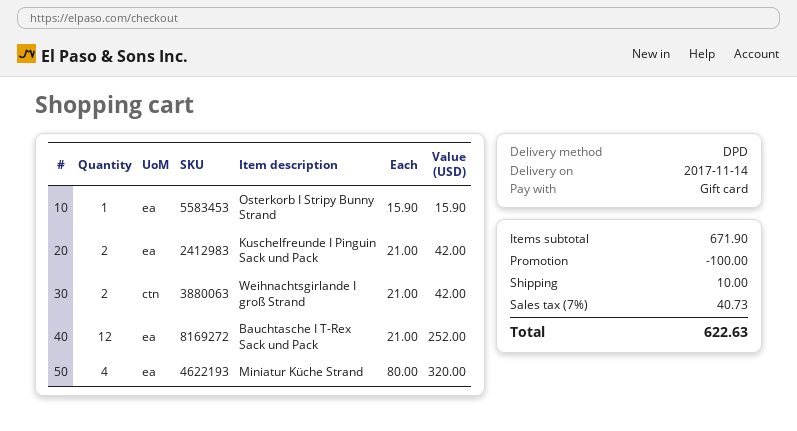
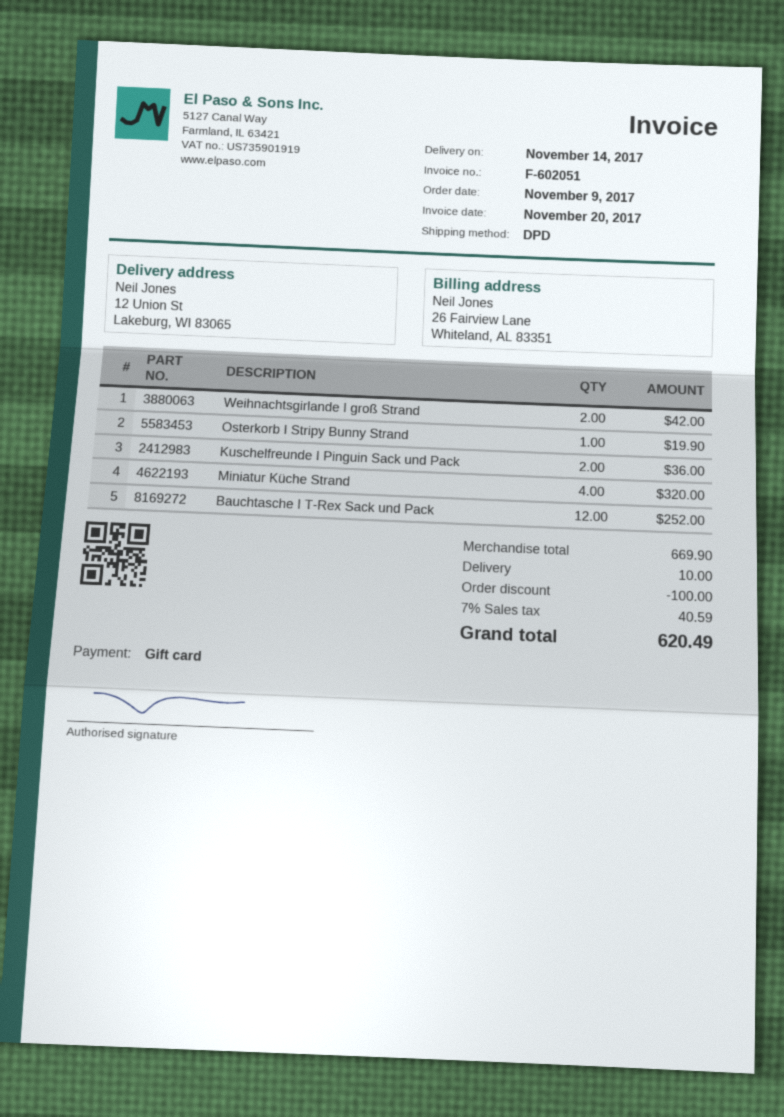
Osterkorb I Stripy Bunny Strand: 1 for 15.90 -> 1 for 19.90
Kuschelfreunde I Pinguin Sack und Pack: 2 for 42.00 -> 2 for 36.00
subtotal: 671.90 -> 669.90
tax: 7% = 40.73 -> 7% = 40.59
total: 622.63 -> 620.49

